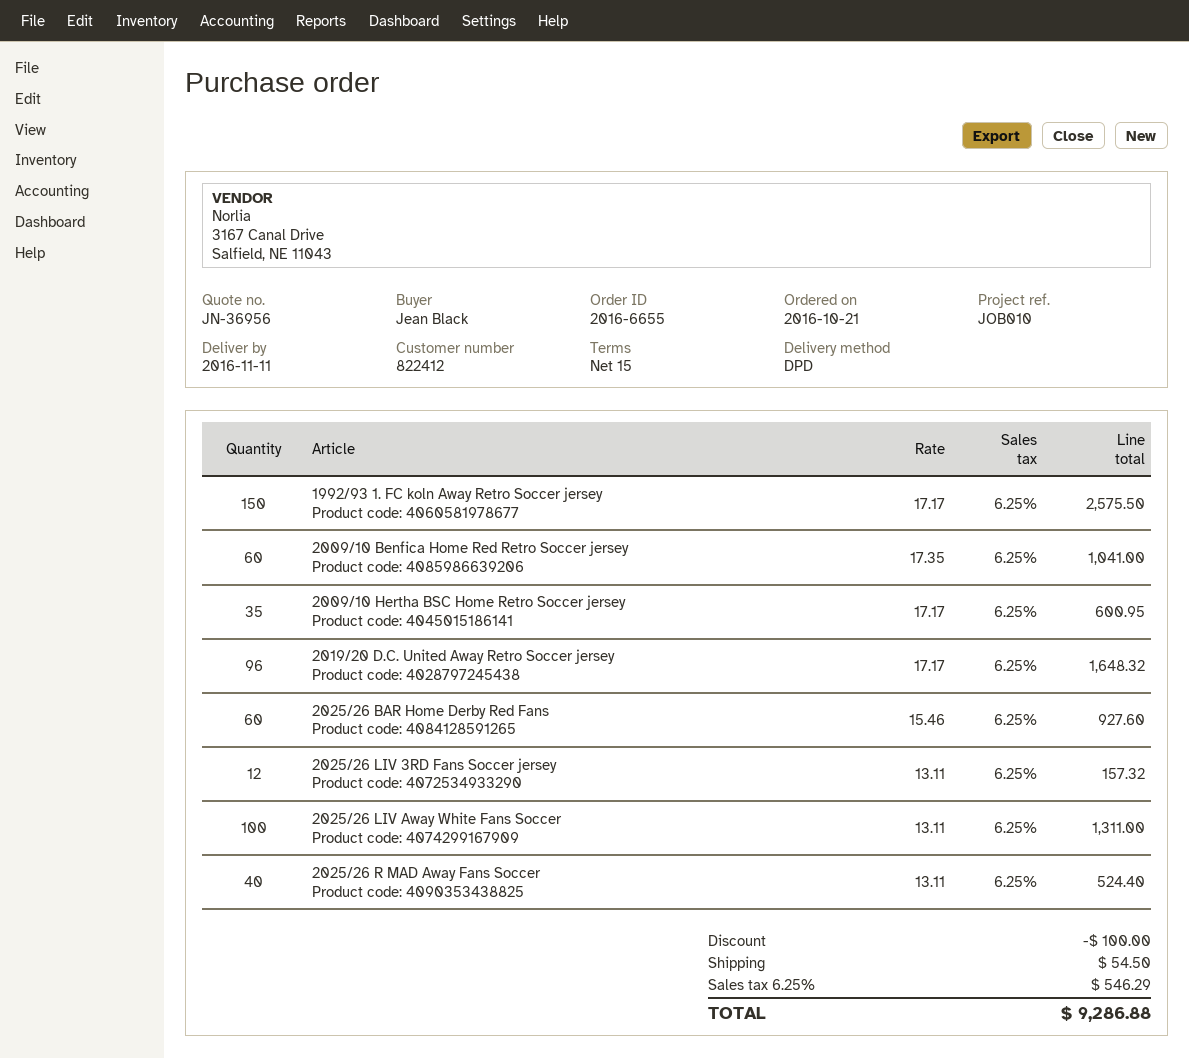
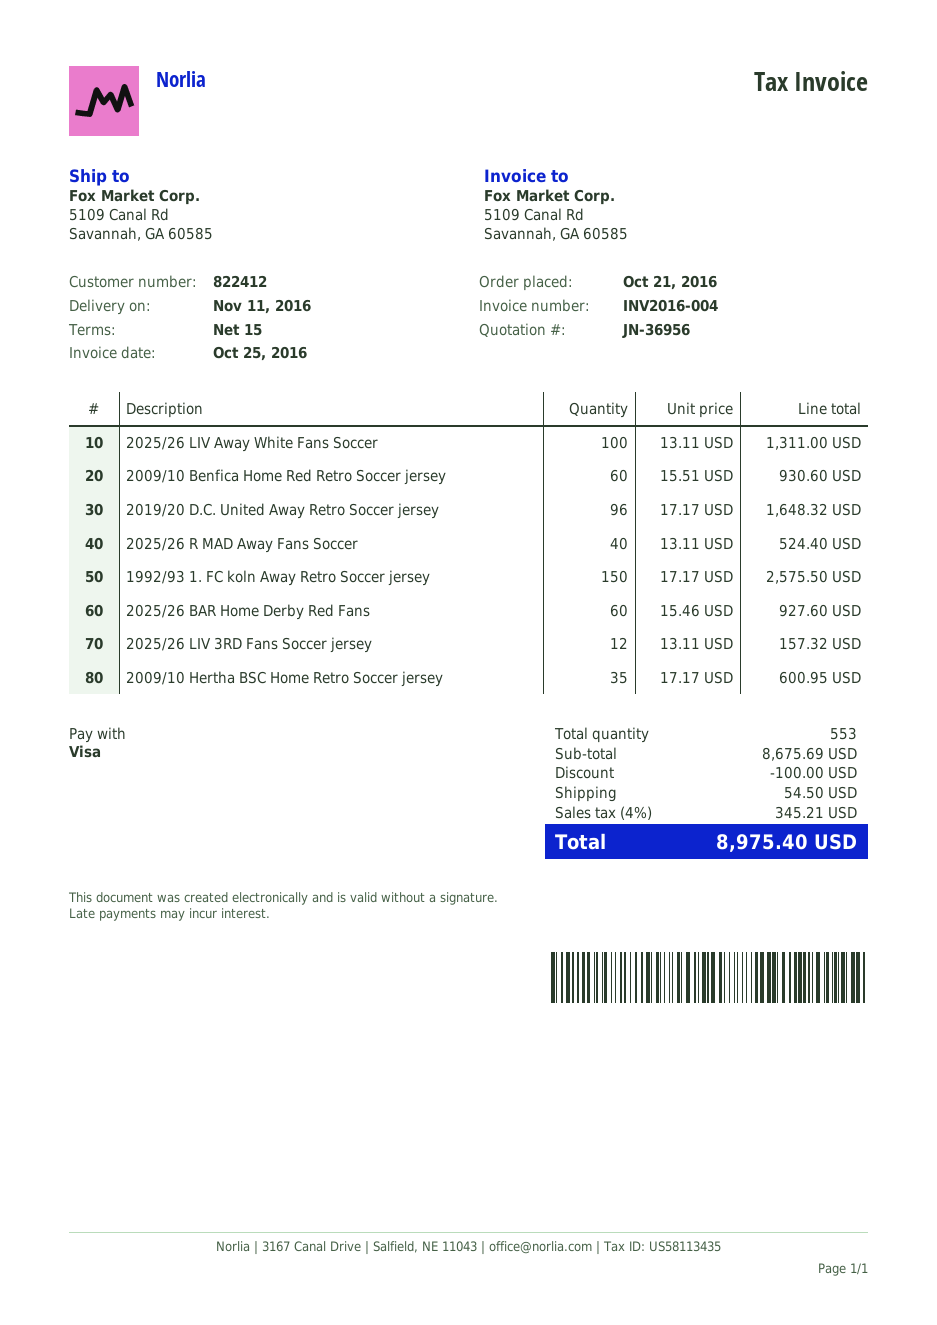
2009/10 Benfica Home Red Retro Soccer jersey: 60 x 17.35 = 1041.00 -> 60 x 15.51 = 930.60
tax: 6.25% = 546.29 -> 4% = 345.21
total: 9286.88 -> 8975.40

